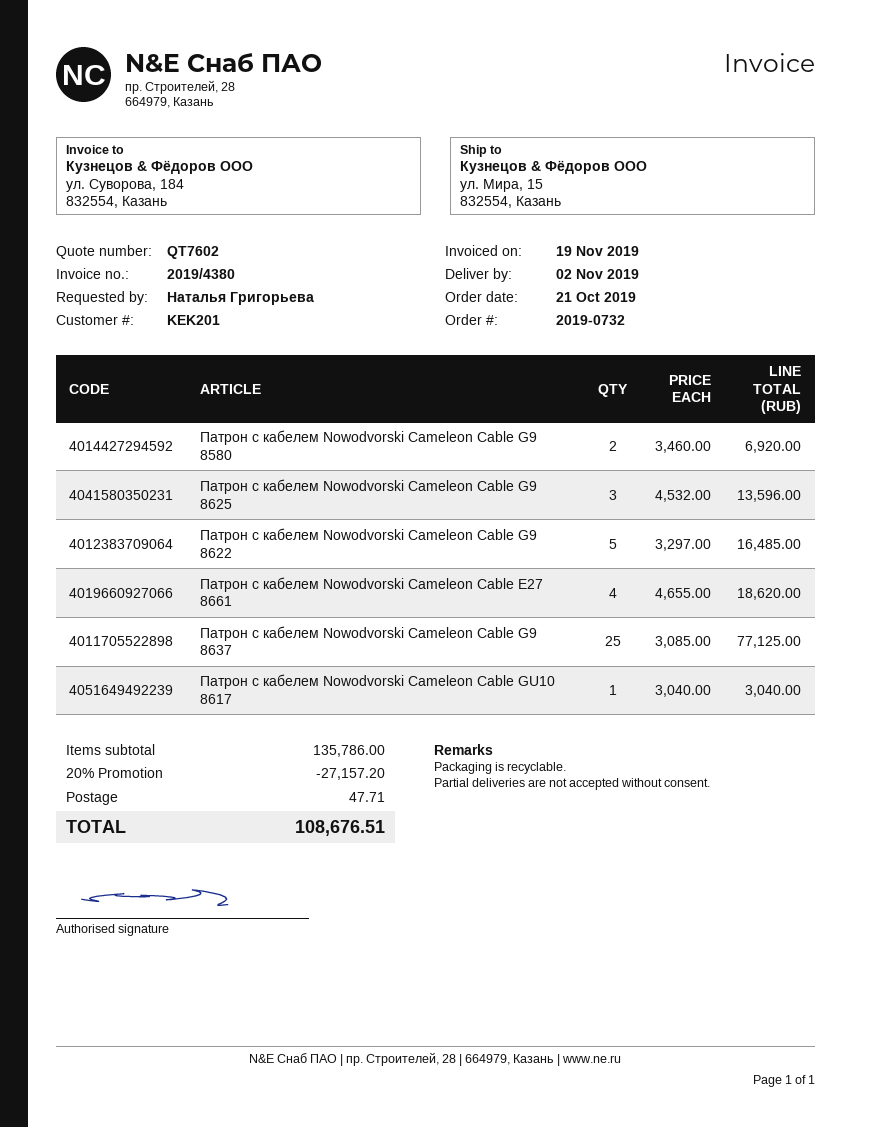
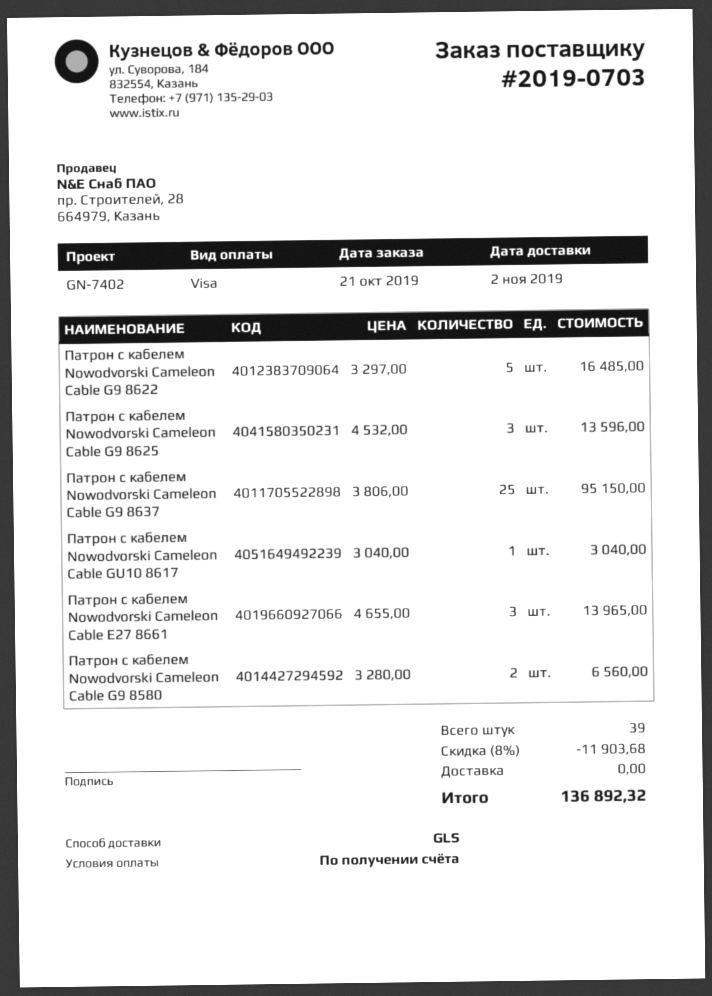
order number: 2019-0732 -> 2019-0703
Патрон с кабелем Nowodvorski Cameleon Cable G9 8580: 2 x 3460.00 = 6920.00 -> 2 x 3280.00 = 6560.00
Патрон с кабелем Nowodvorski Cameleon Cable E27 8661: 4 x 4655.00 = 18620.00 -> 3 x 4655.00 = 13965.00
Патрон с кабелем Nowodvorski Cameleon Cable G9 8637: 25 x 3085.00 = 77125.00 -> 25 x 3806.00 = 95150.00
discount: 20% = 27157.20 -> 8% = 11903.68
shipping: 47.71 -> 0.00
total: 108676.51 -> 136892.32

